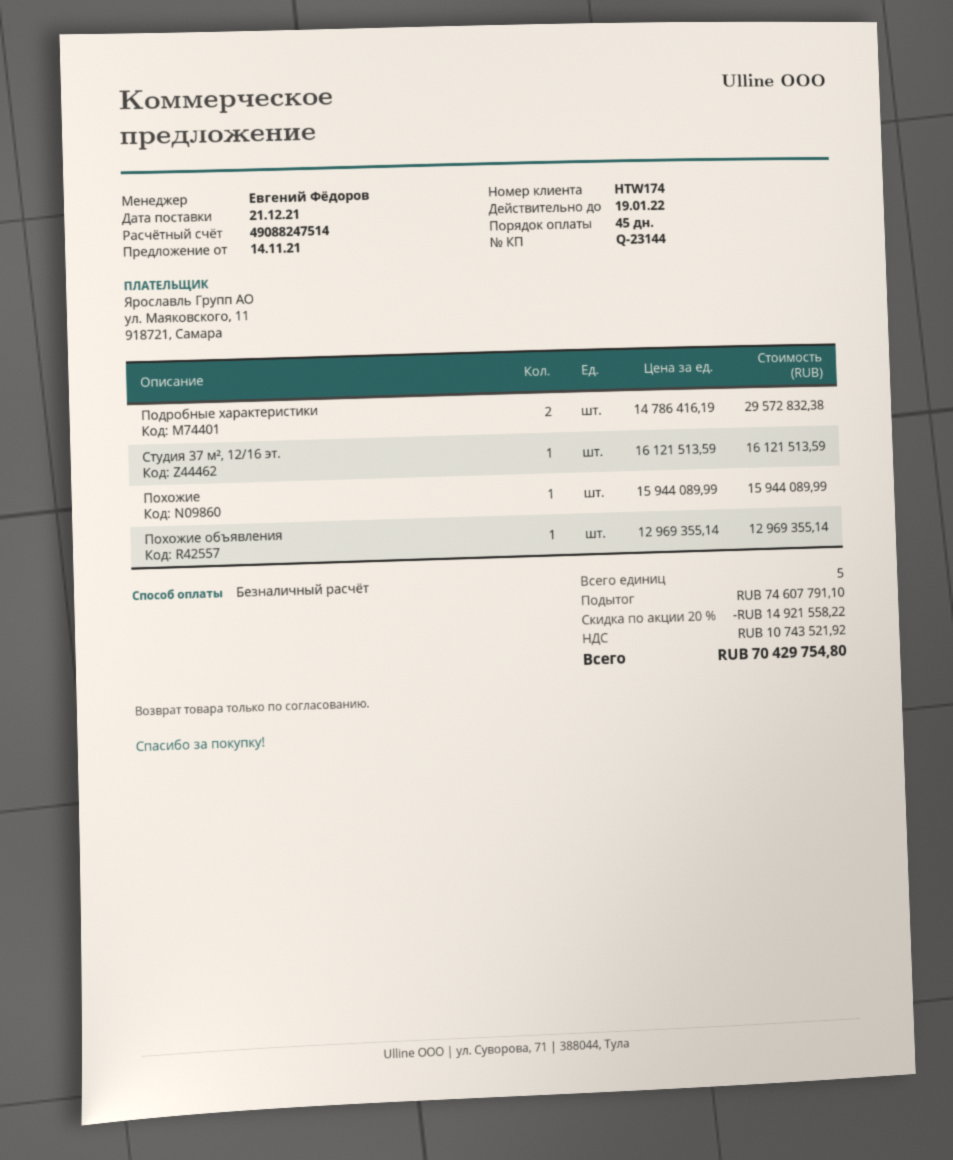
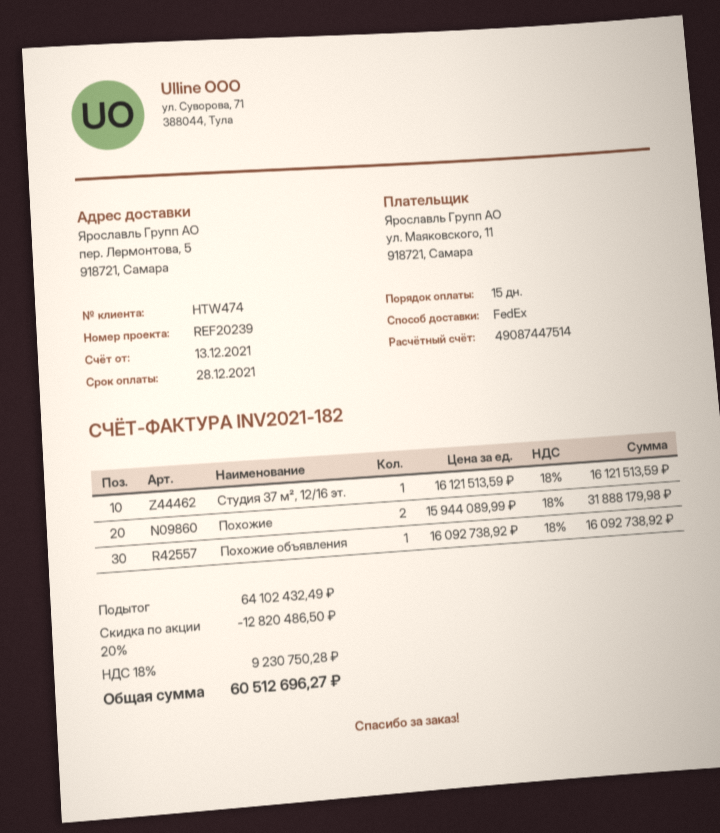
payment terms: 45 days -> 15 days
customer number: HTW174 -> HTW474
bank account: 49088247514 -> 49087447514
Подробные характеристики: 2 x 14786416.19 = 29572832.38 -> none
Похожие: 1 x 15944089.99 = 15944089.99 -> 2 x 15944089.99 = 31888179.98
Похожие объявления: 1 x 12969355.14 = 12969355.14 -> 1 x 16092738.92 = 16092738.92
subtotal: 74607791.10 -> 64102432.49
discount: 20% = 14921558.22 -> 20% = 12820486.50
tax: 10743521.92 -> 9230750.28
total: 70429754.80 -> 60512696.27

